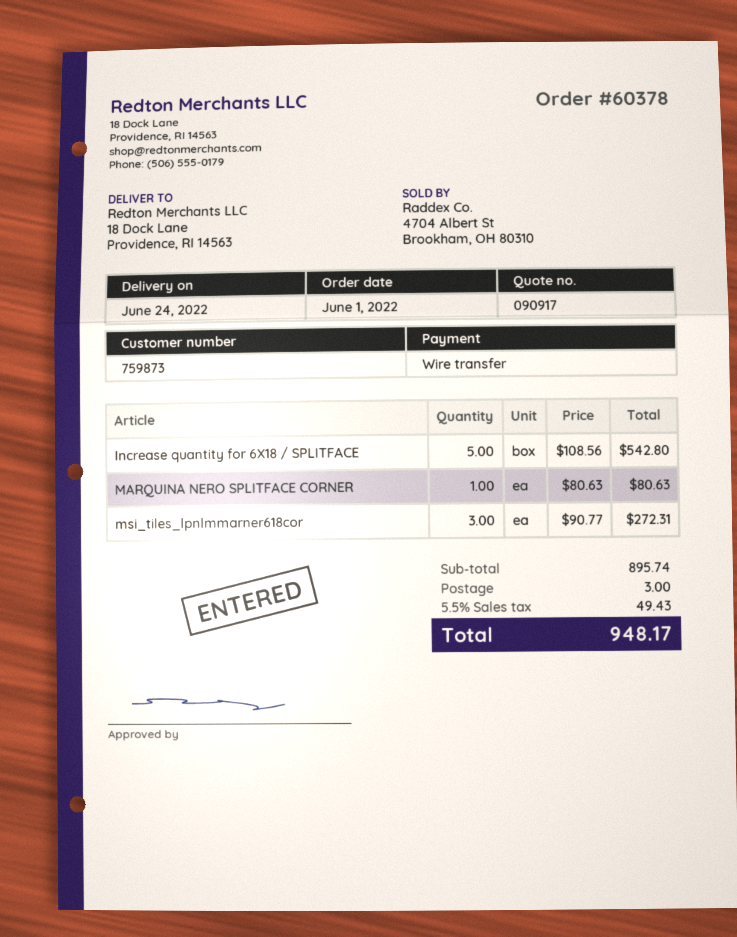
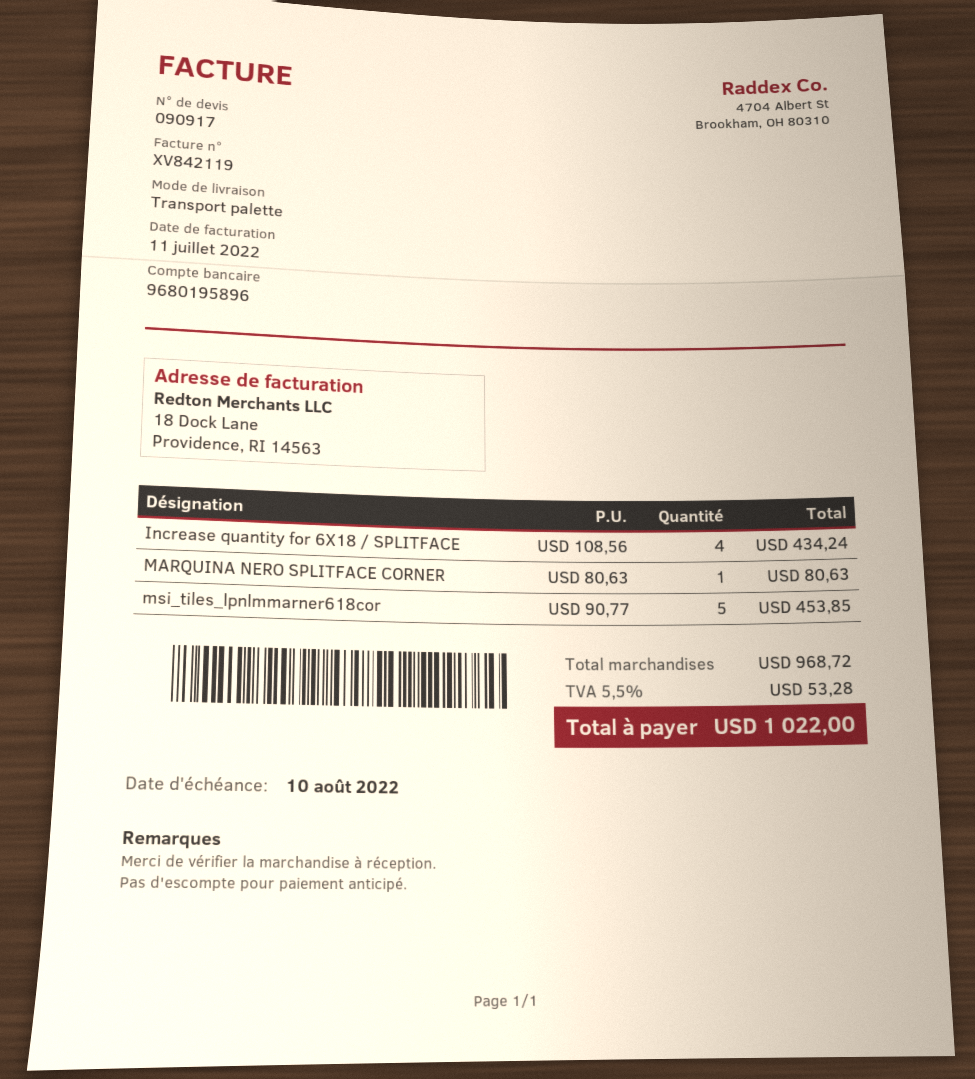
Increase quantity for 6X18 / SPLITFACE: 5 x 108.56 = 542.80 -> 4 x 108.56 = 434.24
msi_tiles_lpnlmmarner618cor: 3 x 90.77 = 272.31 -> 5 x 90.77 = 453.85
subtotal: 895.74 -> 968.72
shipping: 3.00 -> none
tax: 5.5% = 49.43 -> 5.5% = 53.28
total: 948.17 -> 1022.00

